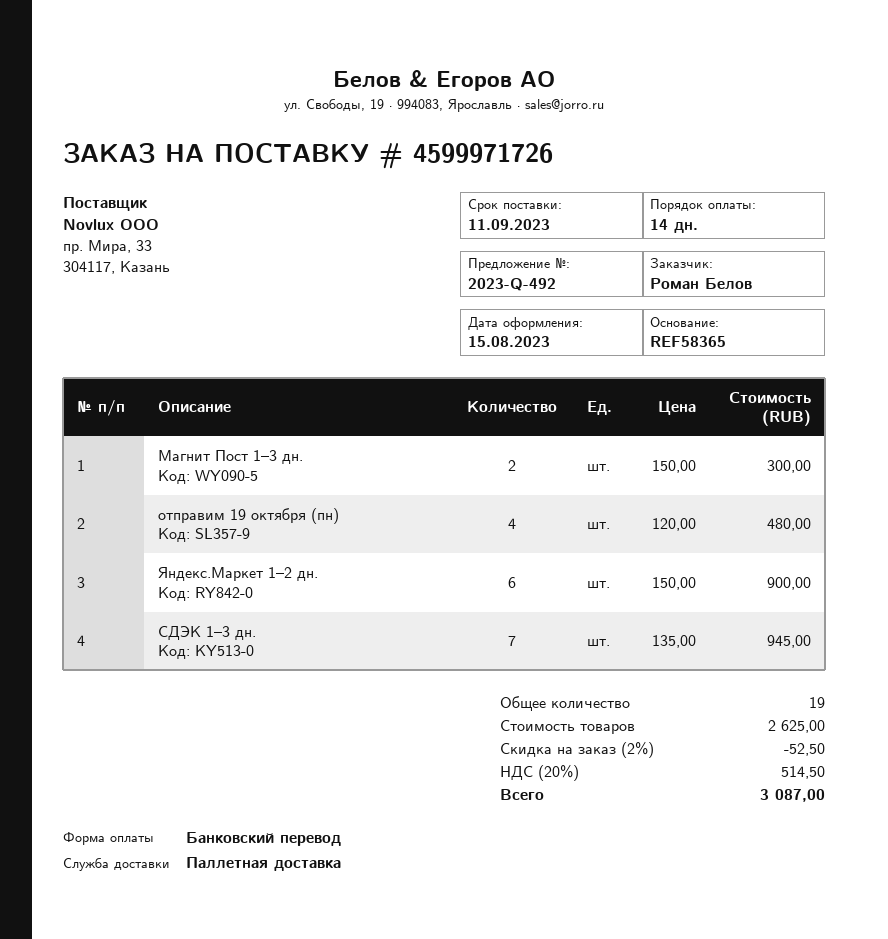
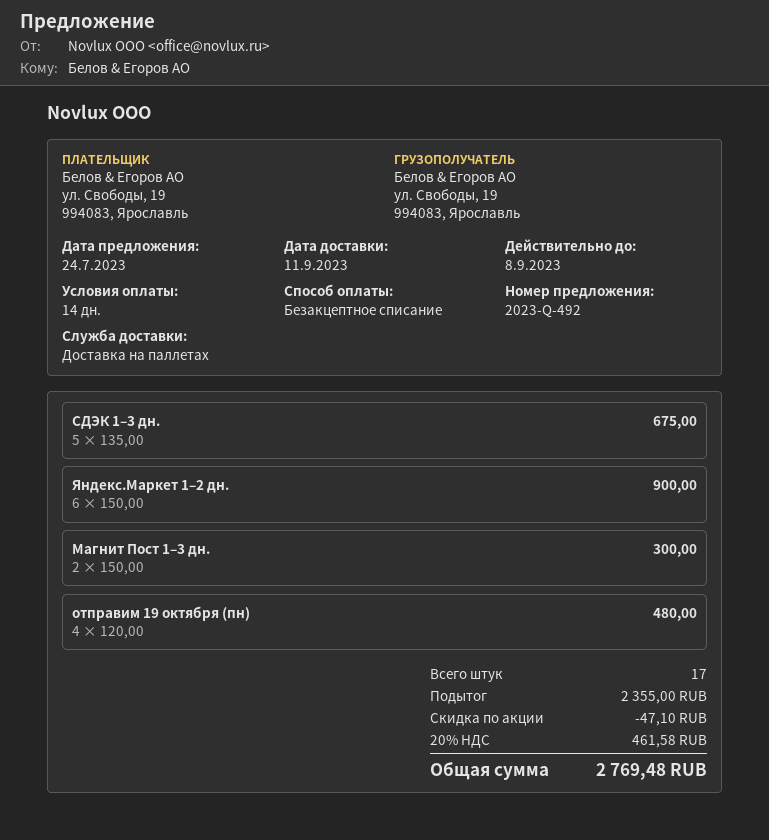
payment method: bank transfer -> direct debit
СДЭК 1–3 дн.: 7 x 135.00 = 945.00 -> 5 x 135.00 = 675.00
total quantity: 19 -> 17
subtotal: 2625.00 -> 2355.00
discount: 52.50 -> 47.10
tax: 20% = 514.50 -> 20% = 461.58
total: 3087.00 -> 2769.48

